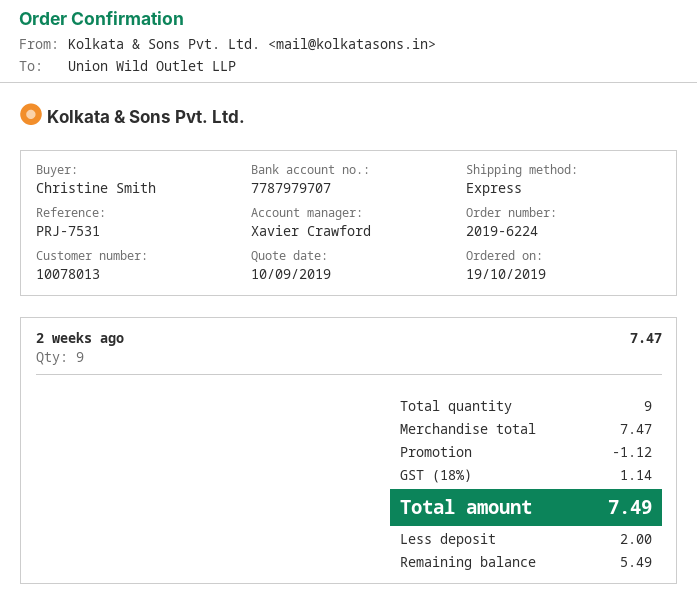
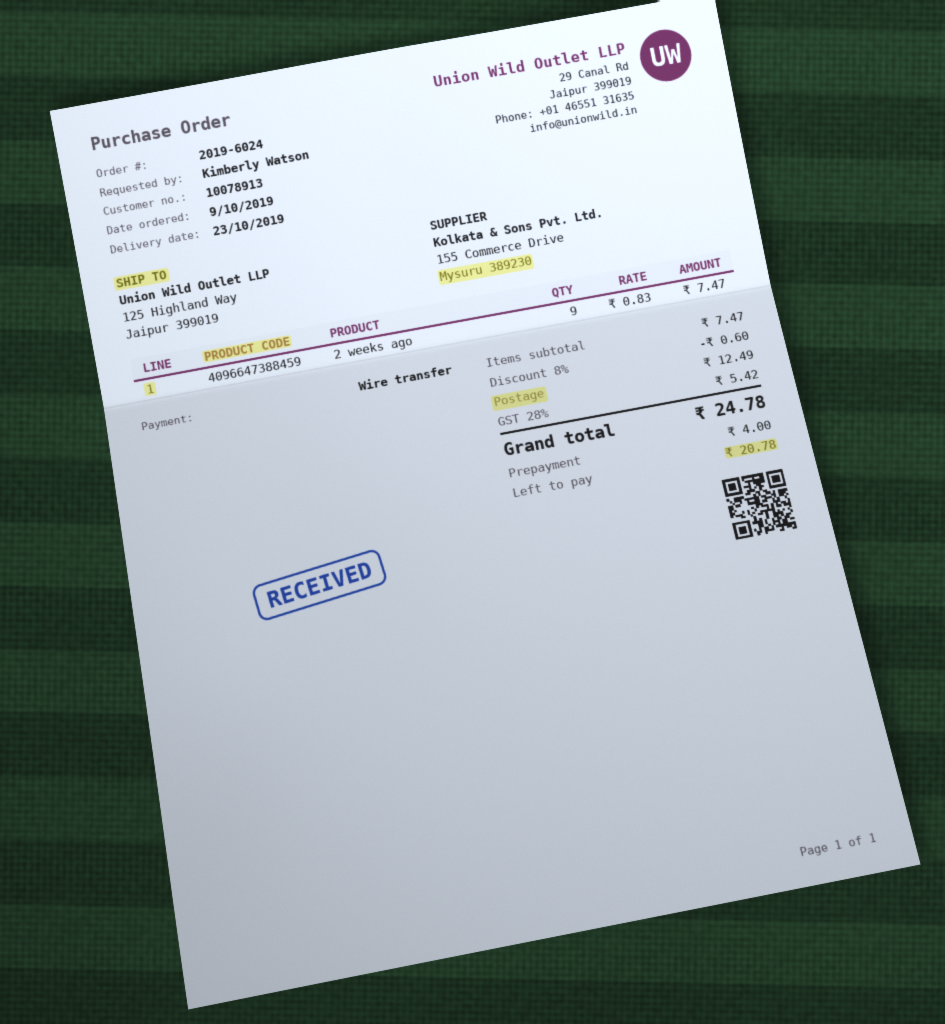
order number: 2019-6224 -> 2019-6024
order date: 2019-10-19 -> 2019-10-09
customer number: 10078013 -> 10078913
ordered by: Christine Smith -> Kimberly Watson
discount: 1.12 -> 0.60
shipping: none -> 12.49
tax: 18% = 1.14 -> 28% = 5.42
total: 7.49 -> 24.78
deposit: 2.00 -> 4.00
balance: 5.49 -> 20.78

